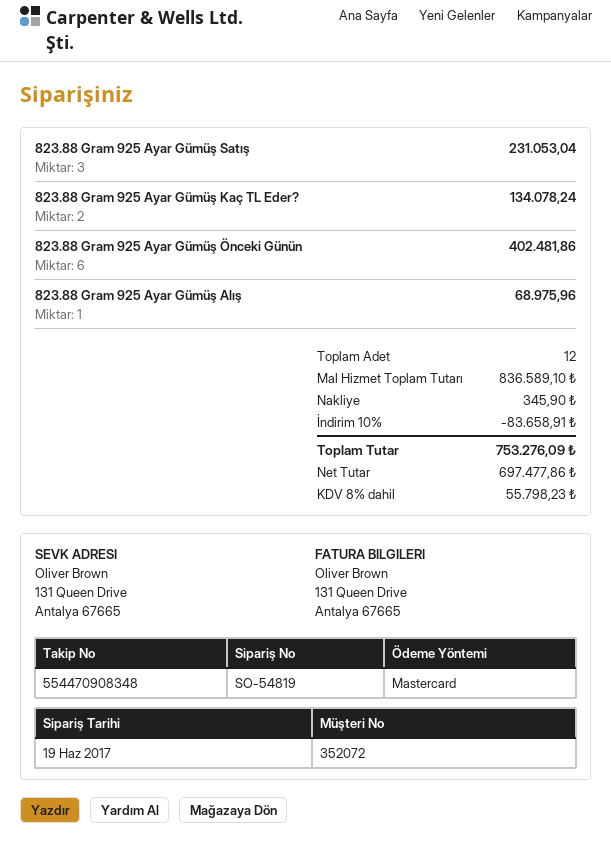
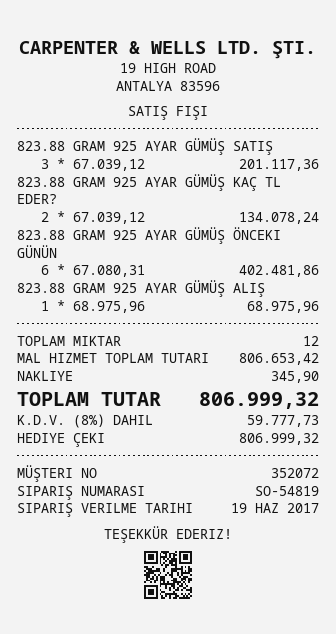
payment method: Mastercard -> gift card
823.88 Gram 925 Ayar Gümüş Satış: 3 for 231053.04 -> 3 for 201117.36
subtotal: 836589.10 -> 806653.42
discount: 10% = 83658.91 -> none
tax: 8% = 55798.23 -> 8% = 59777.73
total: 753276.09 -> 806999.32

